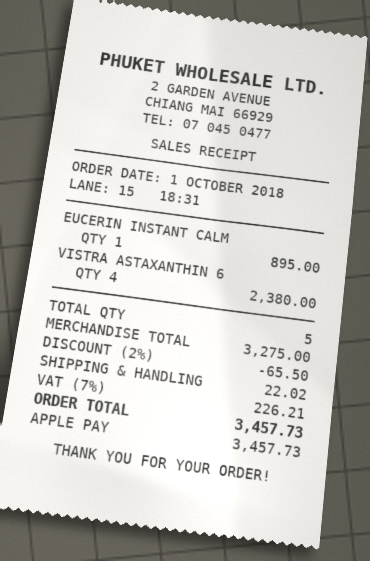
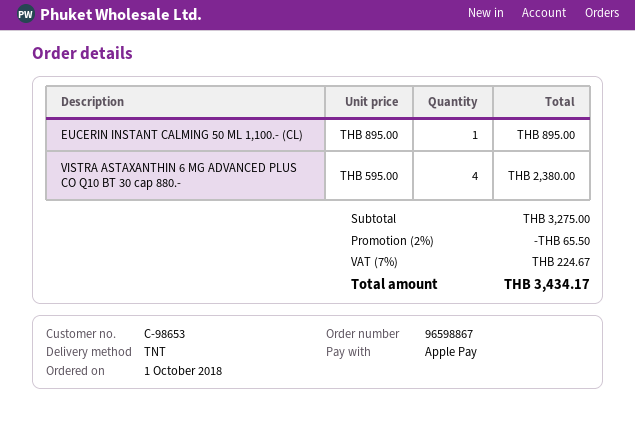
shipping: 22.02 -> none
tax: 7% = 226.21 -> 7% = 224.67
total: 3457.73 -> 3434.17

